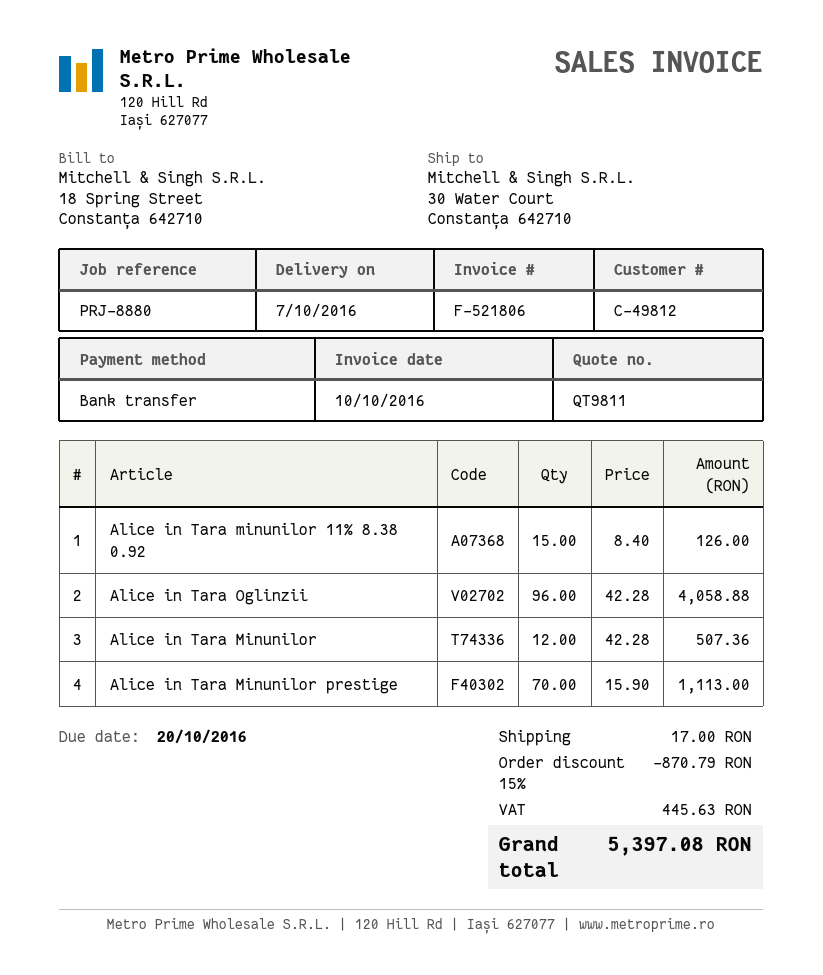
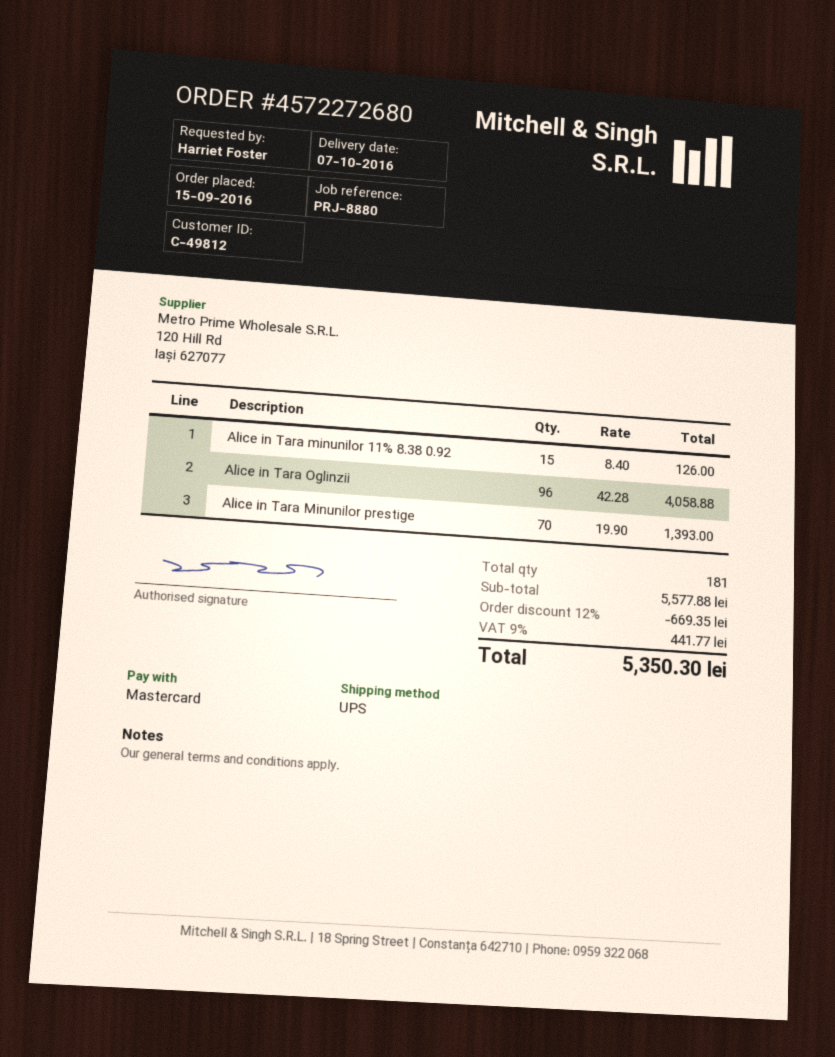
payment method: bank transfer -> Mastercard
Alice in Tara Minunilor: 12 x 42.28 = 507.36 -> none
Alice in Tara Minunilor prestige: 70 x 15.90 = 1113.00 -> 70 x 19.90 = 1393.00
discount: 15% = 870.79 -> 12% = 669.35
shipping: 17.00 -> none
tax: 445.63 -> 441.77
total: 5397.08 -> 5350.30

